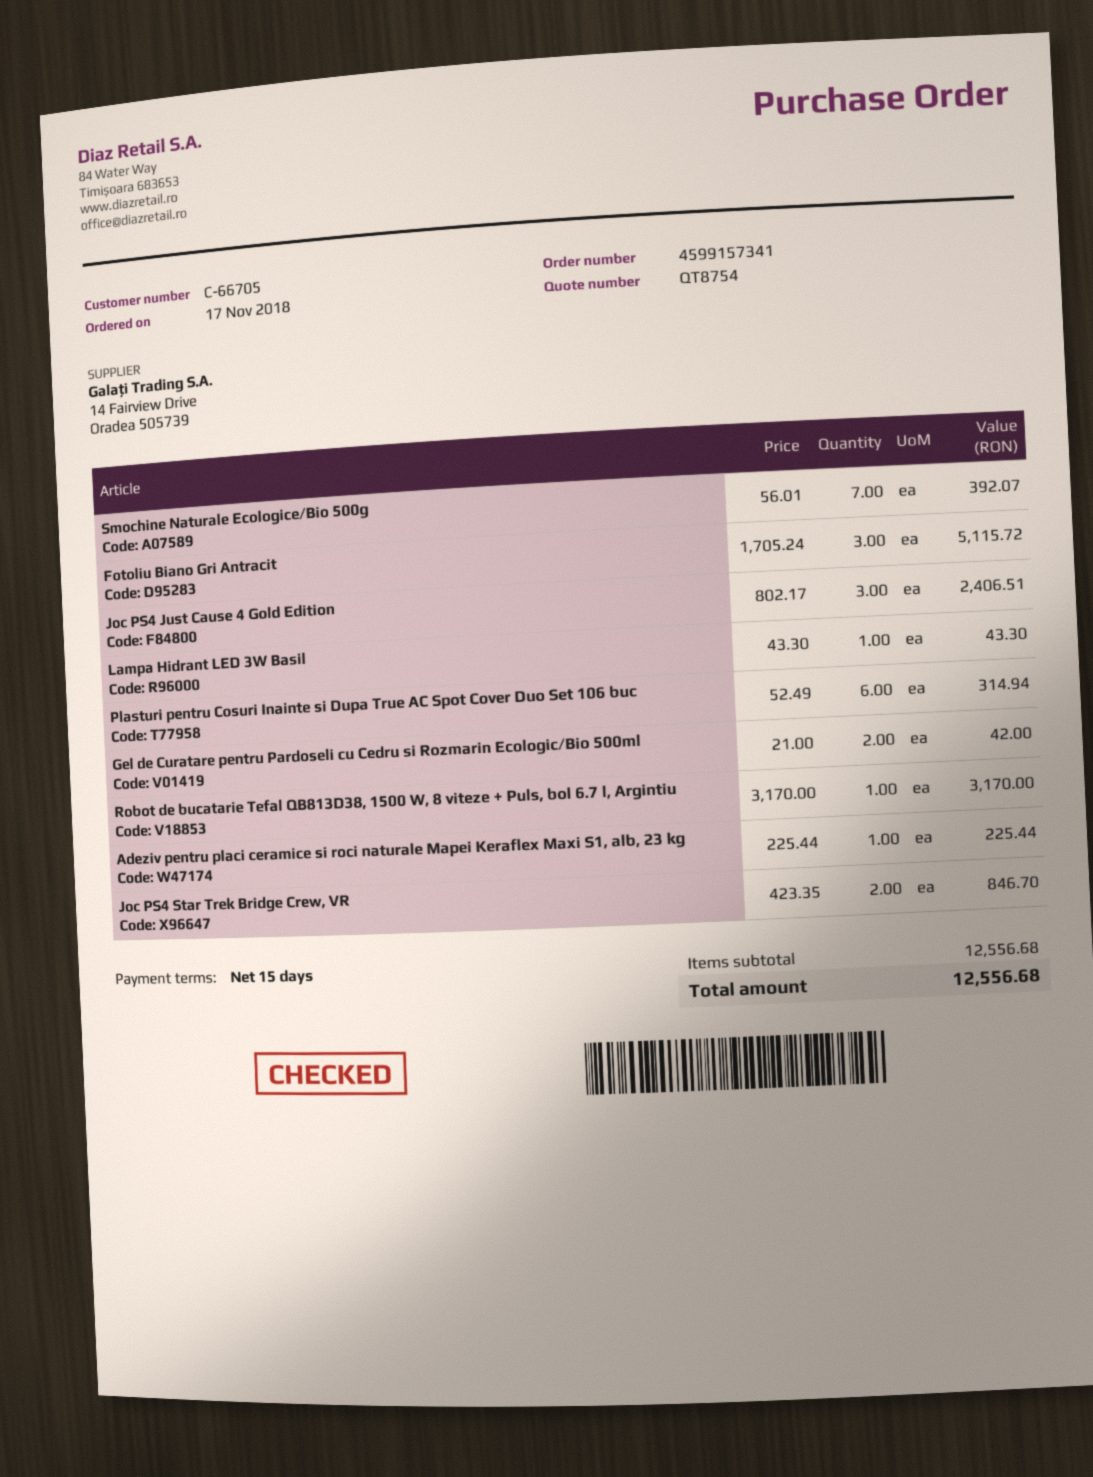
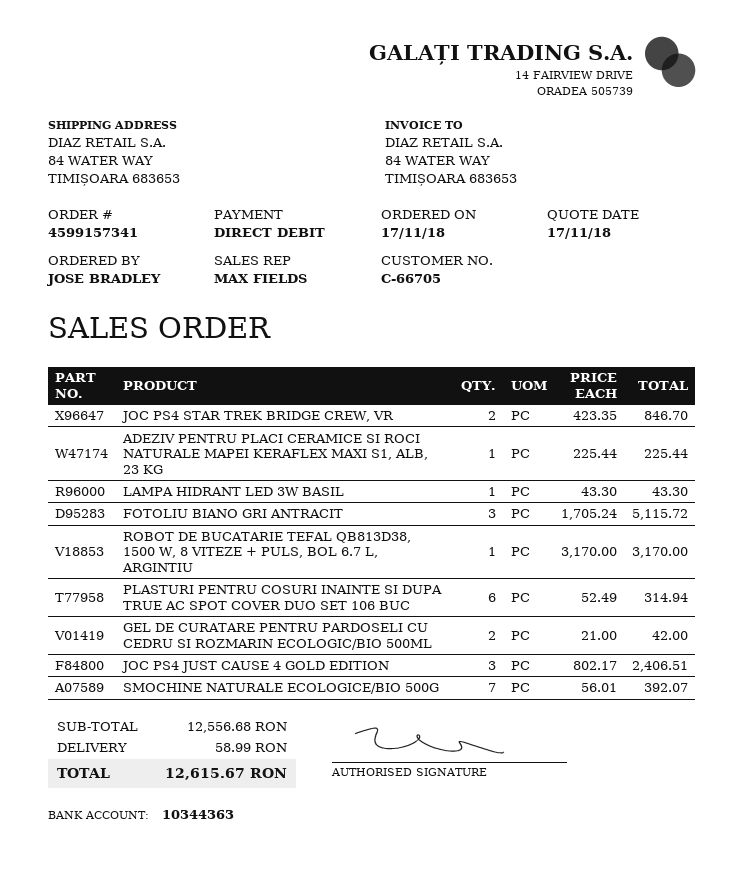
shipping: none -> 58.99
total: 12556.68 -> 12615.67

